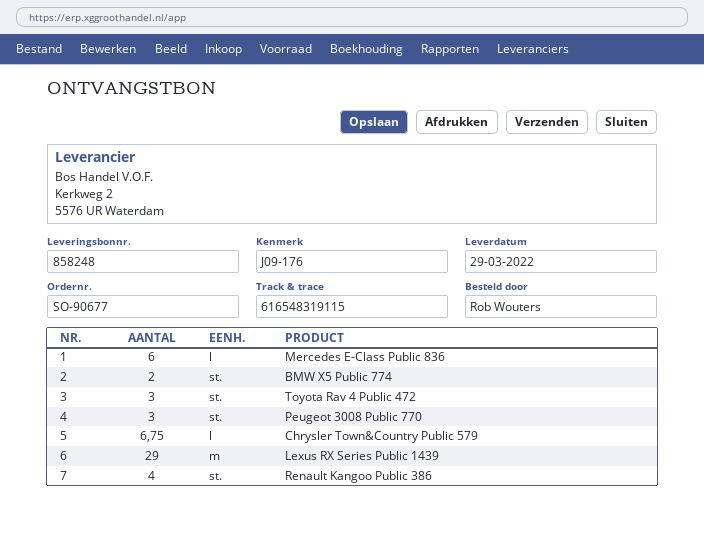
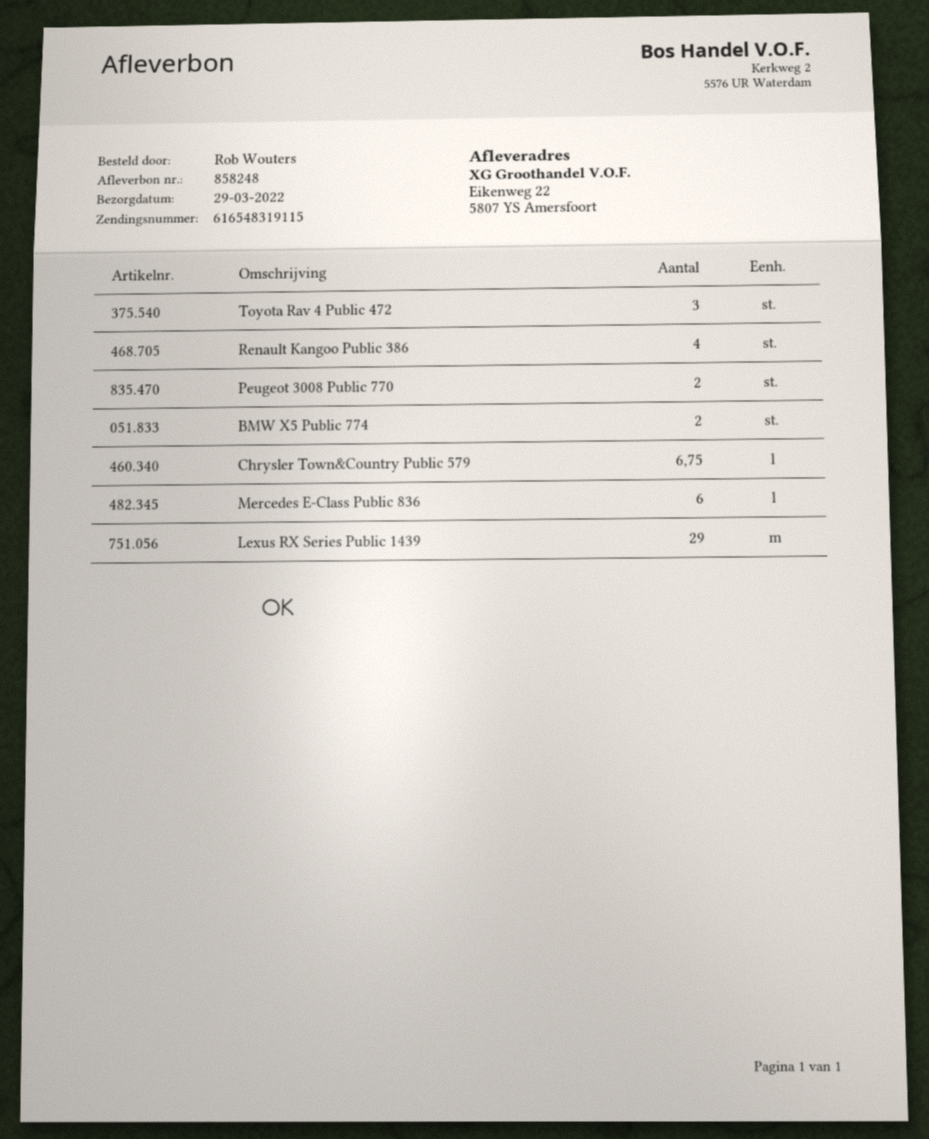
Peugeot 3008 Public 770: 3 -> 2

